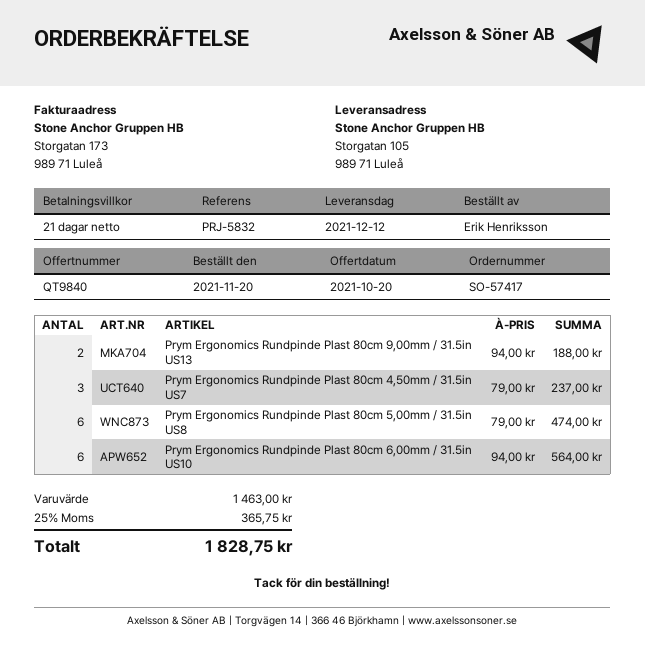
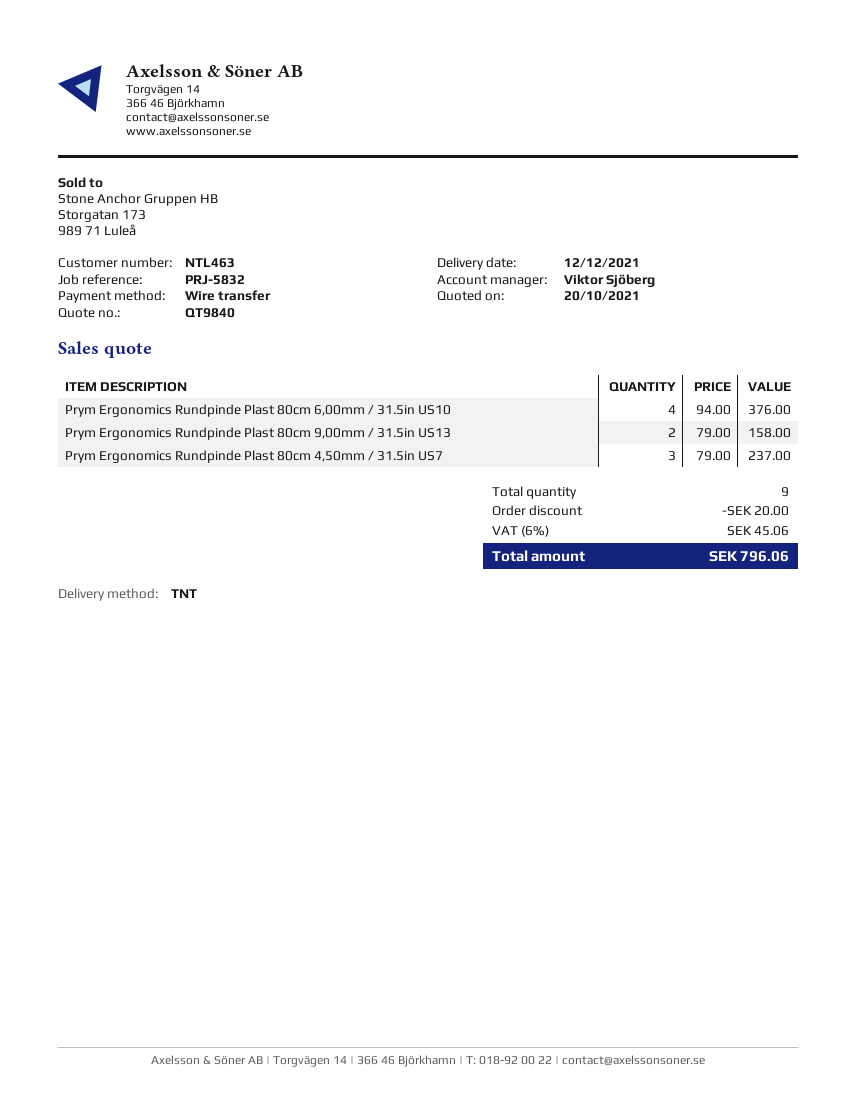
Prym Ergonomics Rundpinde Plast 80cm 9,00mm / 31.5in US13: 2 x 94.00 = 188.00 -> 2 x 79.00 = 158.00
Prym Ergonomics Rundpinde Plast 80cm 5,00mm / 31.5in US8: 6 x 79.00 = 474.00 -> none
Prym Ergonomics Rundpinde Plast 80cm 6,00mm / 31.5in US10: 6 x 94.00 = 564.00 -> 4 x 94.00 = 376.00
discount: none -> 20.00
tax: 25% = 365.75 -> 6% = 45.06
total: 1828.75 -> 796.06

